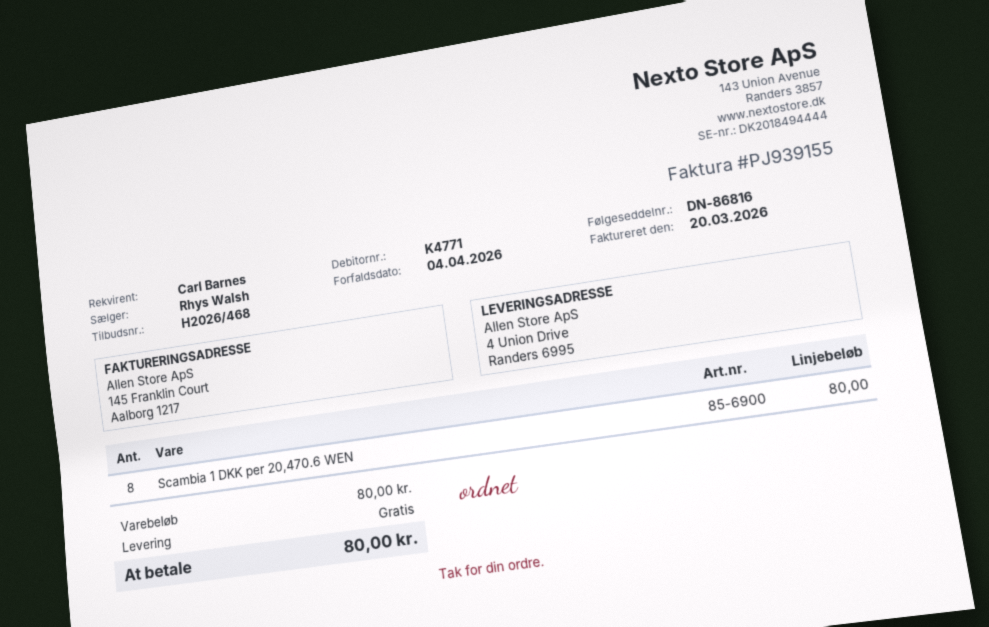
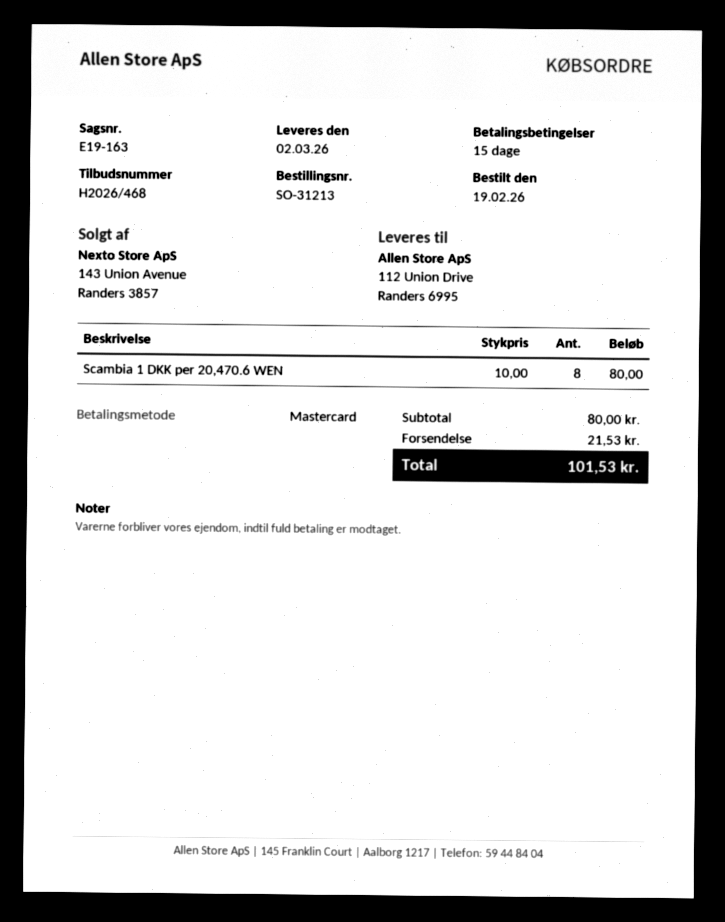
ship to: 4 Union Drive, Randers 6995 -> 112 Union Drive, Randers 6995
shipping: 0.00 -> 21.53
total: 80.00 -> 101.53

